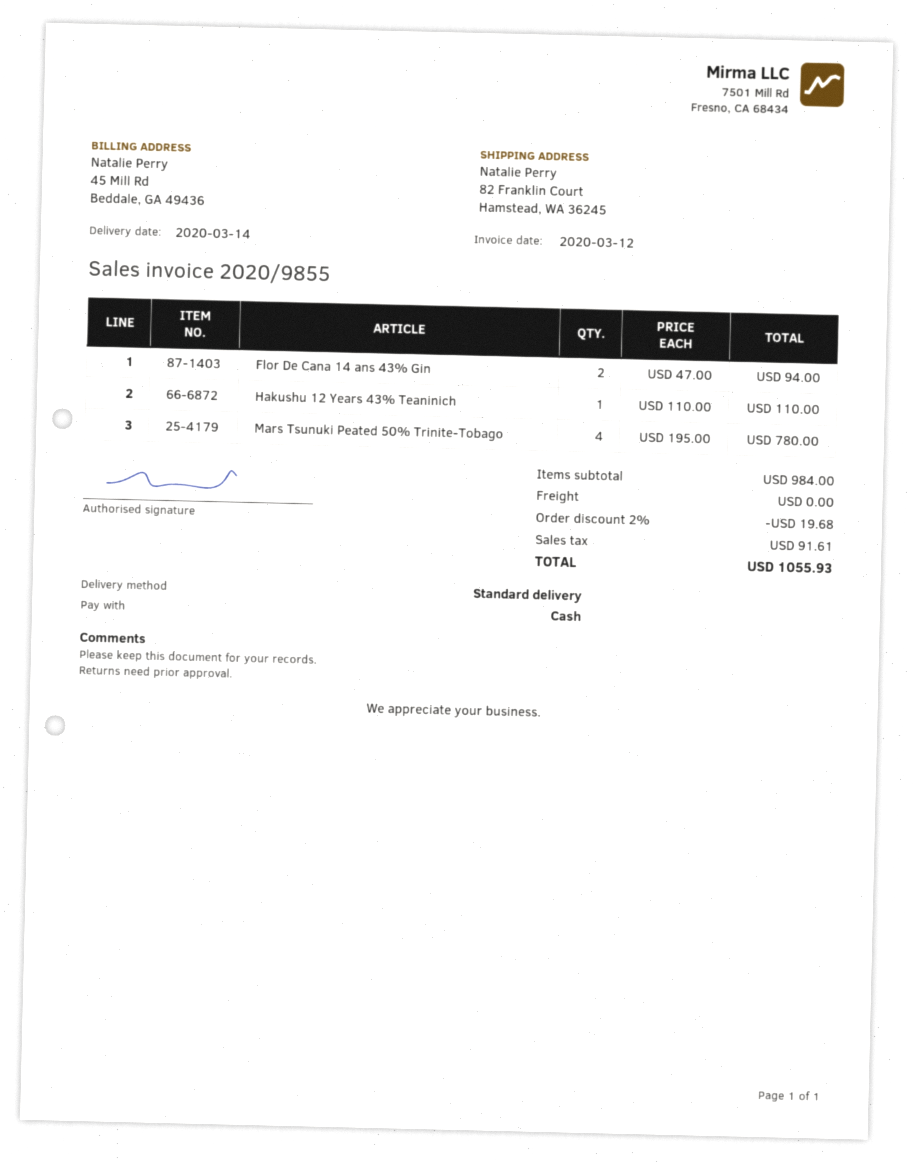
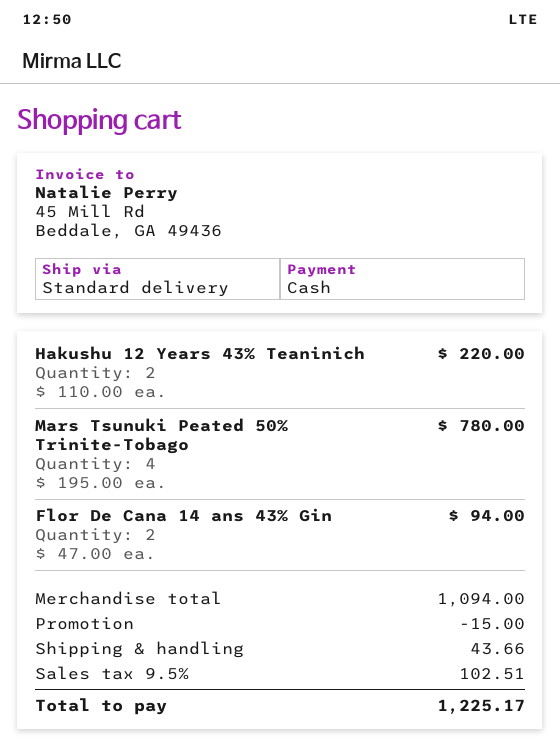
Hakushu 12 Years 43% Teaninich: 1 x 110.00 = 110.00 -> 2 x 110.00 = 220.00
subtotal: 984.00 -> 1094.00
discount: 19.68 -> 15.00
shipping: 0.00 -> 43.66
tax: 91.61 -> 102.51
total: 1055.93 -> 1225.17

